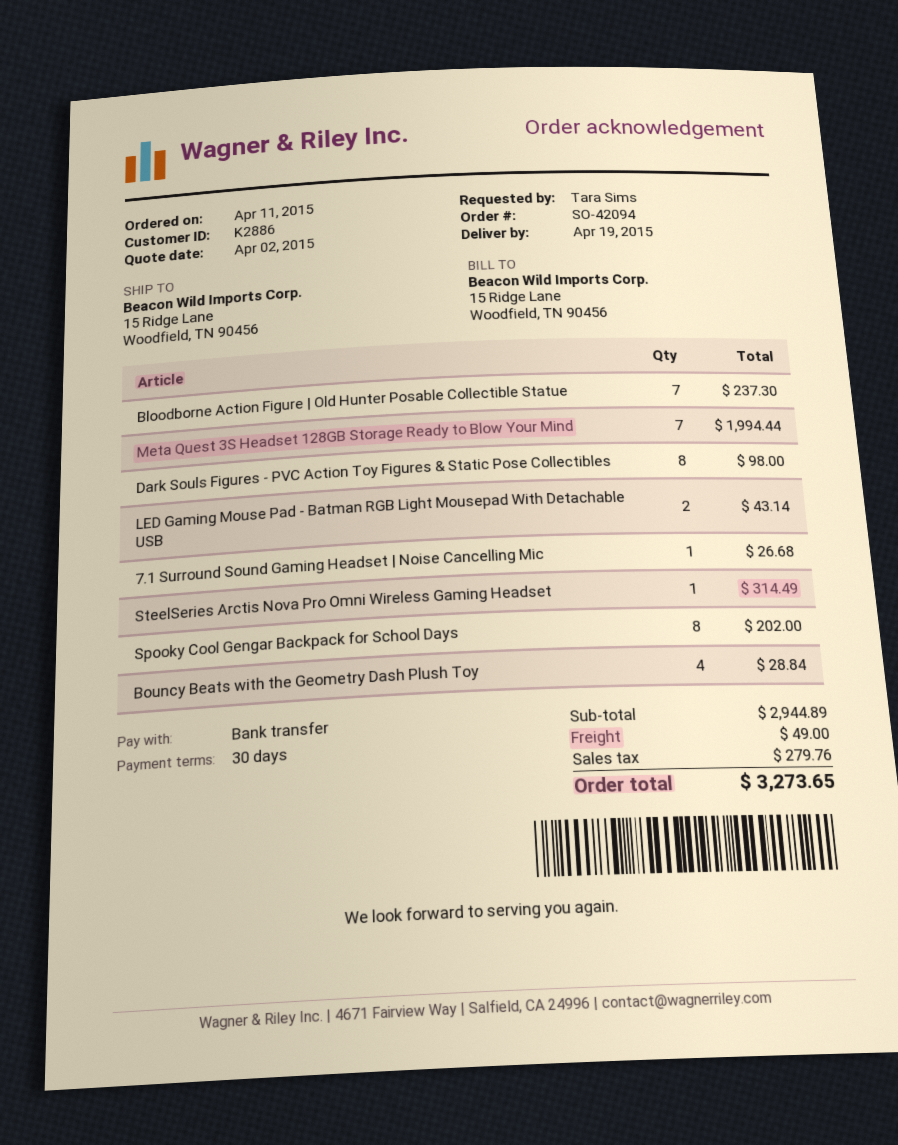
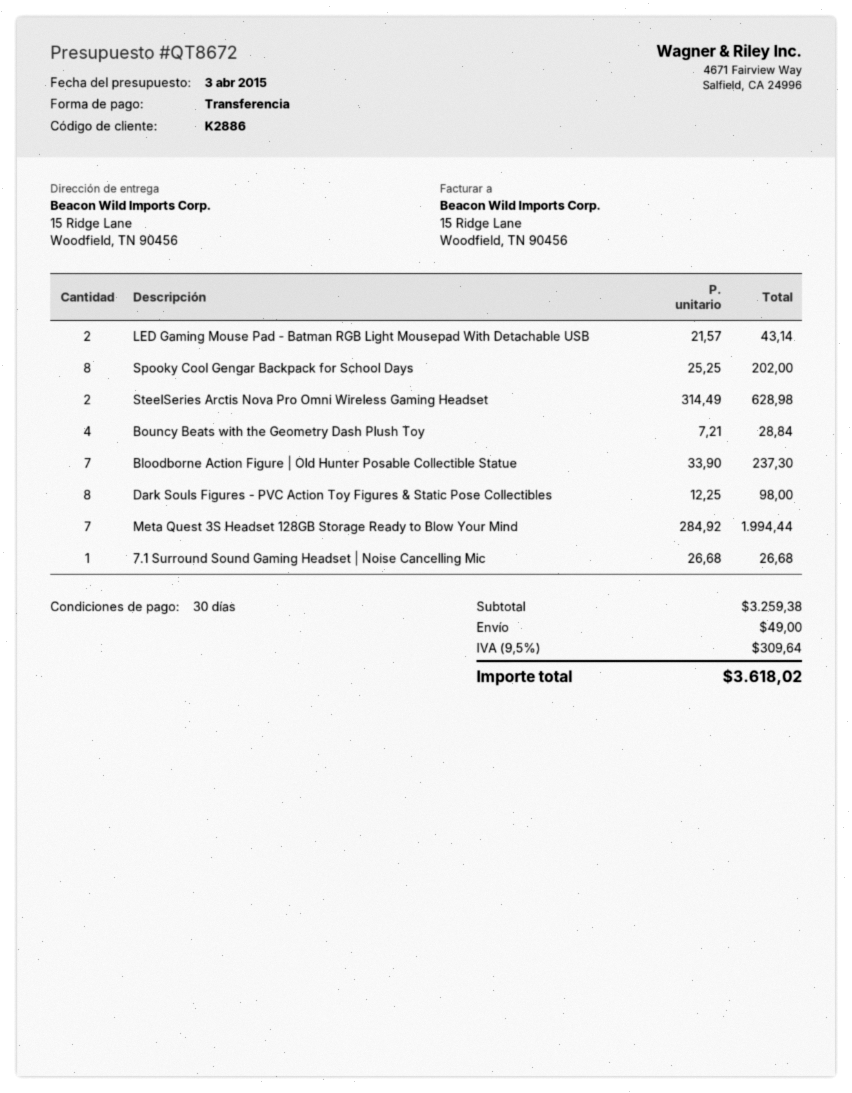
quote date: 2015-04-02 -> 2015-04-03
SteelSeries Arctis Nova Pro Omni Wireless Gaming Headset: 1 for 314.49 -> 2 for 628.98
subtotal: 2944.89 -> 3259.38
tax: 279.76 -> 309.64
total: 3273.65 -> 3618.02

